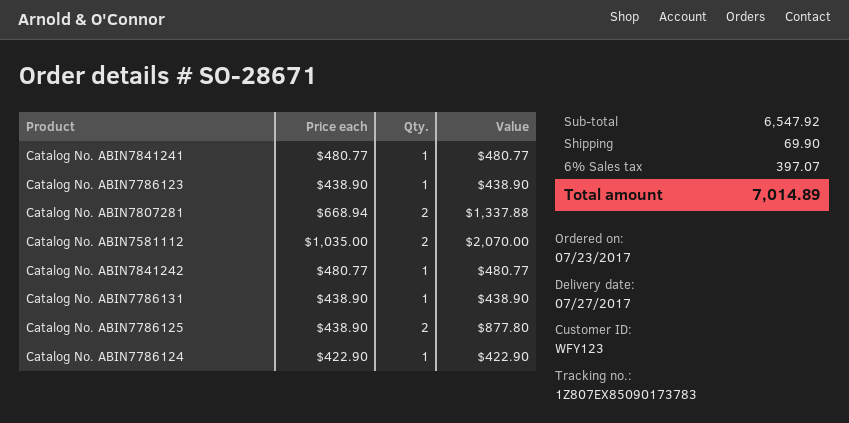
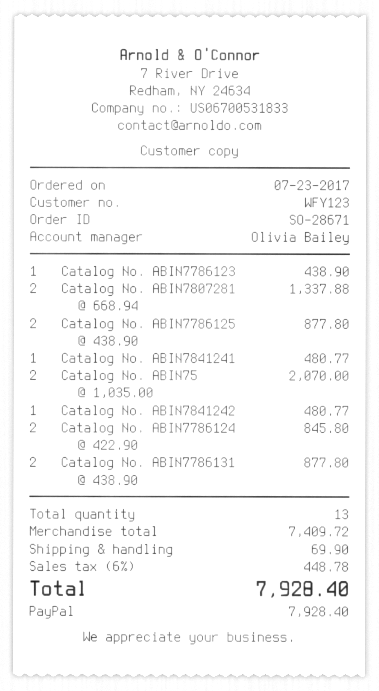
Catalog No. ABIN7786131: 1 x 438.90 = 438.90 -> 2 x 438.90 = 877.80
Catalog No. ABIN7786124: 1 x 422.90 = 422.90 -> 2 x 422.90 = 845.80
subtotal: 6547.92 -> 7409.72
tax: 6% = 397.07 -> 6% = 448.78
total: 7014.89 -> 7928.40

